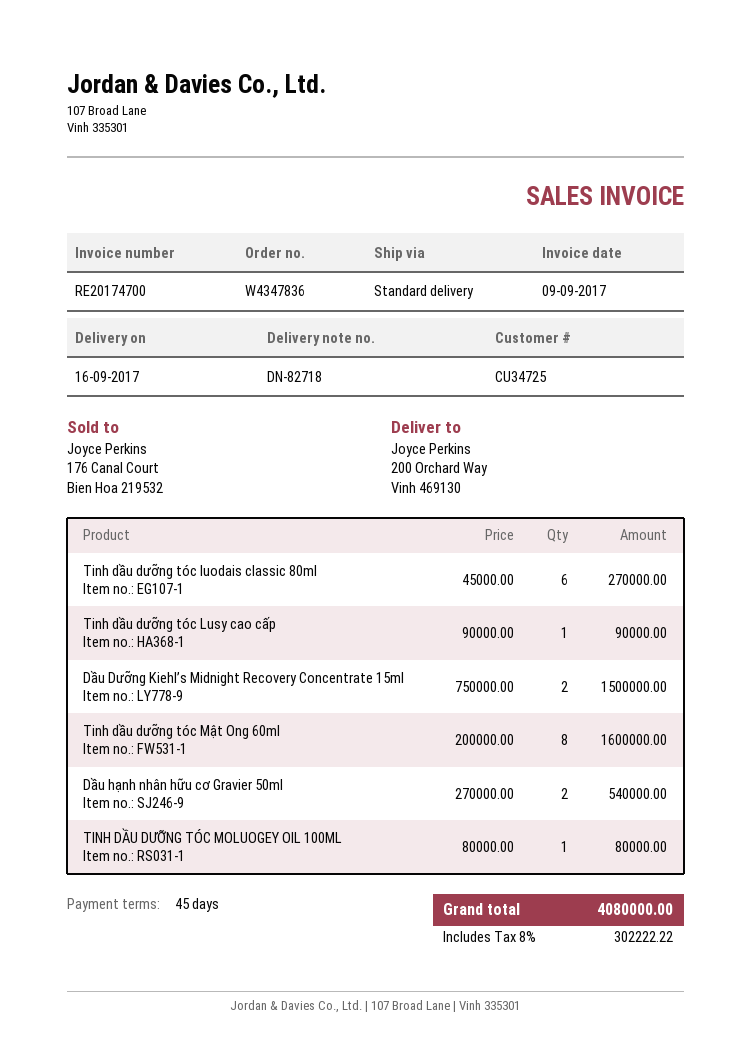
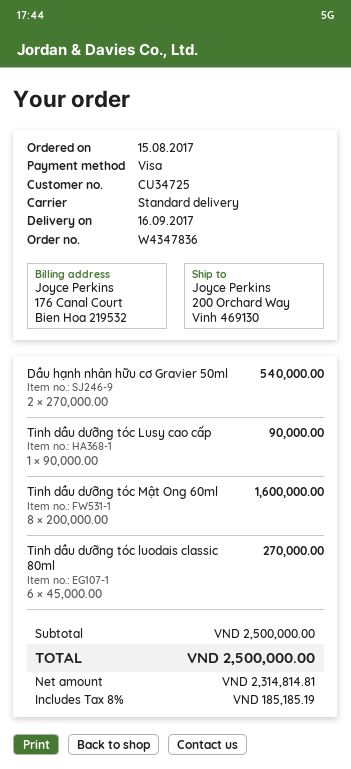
Dầu Dưỡng Kiehl’s Midnight Recovery Concentrate 15ml: 2 x 750000.00 = 1500000.00 -> none
TINH DẦU DƯỠNG TÓC MOLUOGEY OIL 100ML: 1 x 80000.00 = 80000.00 -> none
tax: 8% = 302222.22 -> 8% = 185185.19
total: 4080000.00 -> 2500000.00

